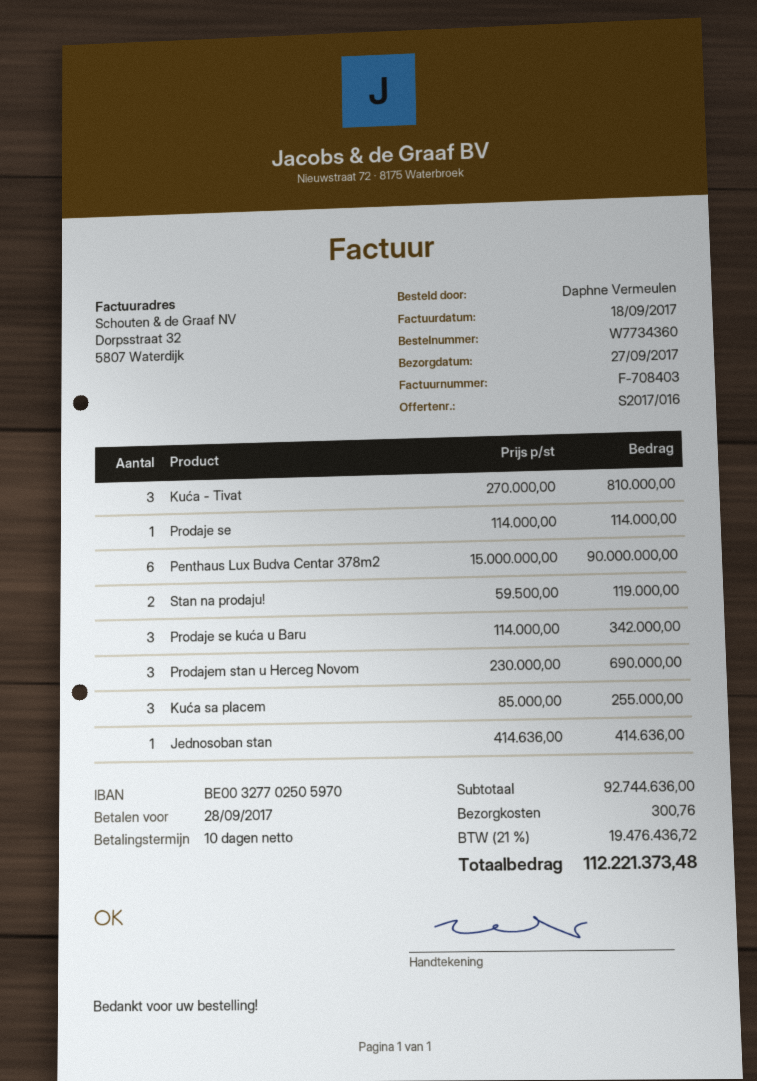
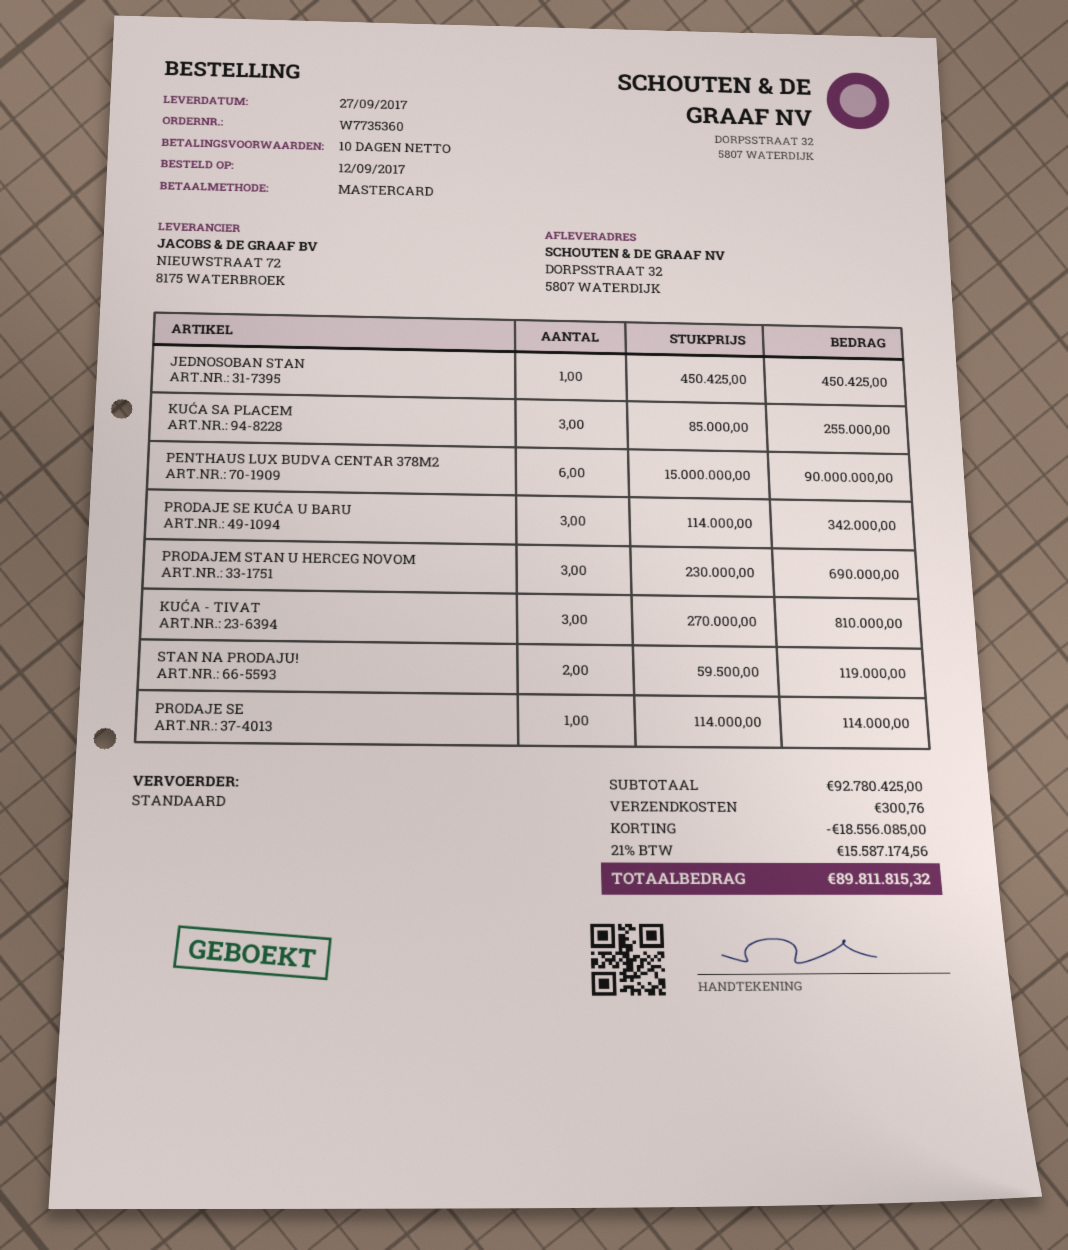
order number: W7734360 -> W7735360
Jednosoban stan: 1 x 414636.00 = 414636.00 -> 1 x 450425.00 = 450425.00
subtotal: 92744636.00 -> 92780425.00
discount: none -> 18556085.00
tax: 21% = 19476436.72 -> 21% = 15587174.56
total: 112221373.48 -> 89811815.32

